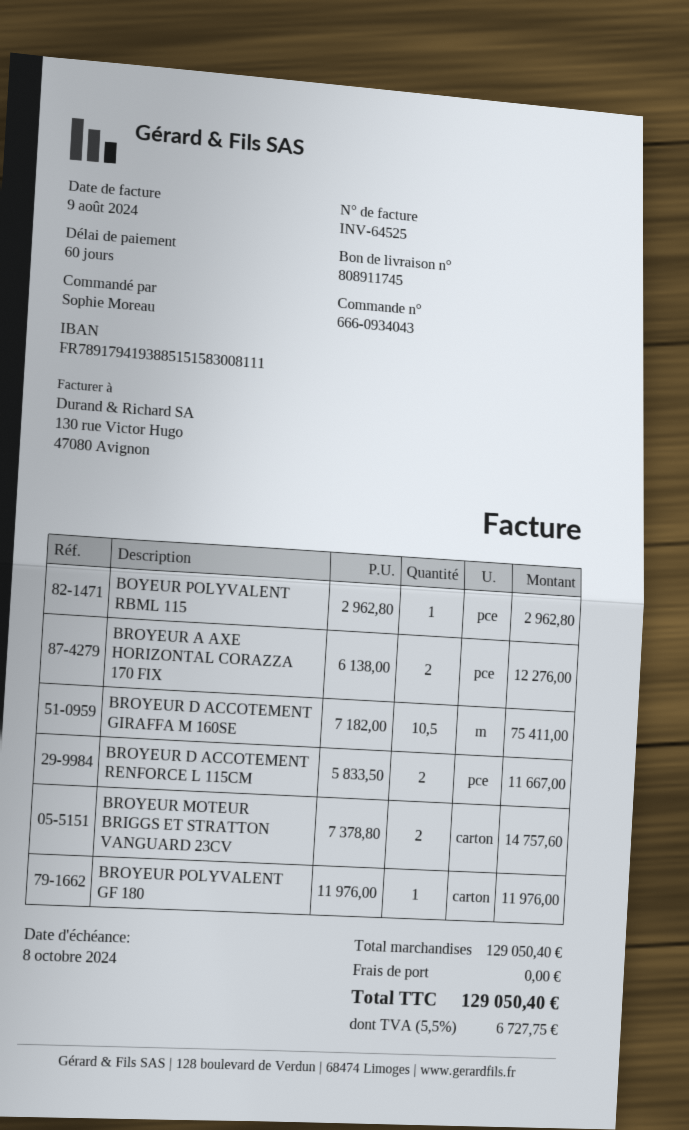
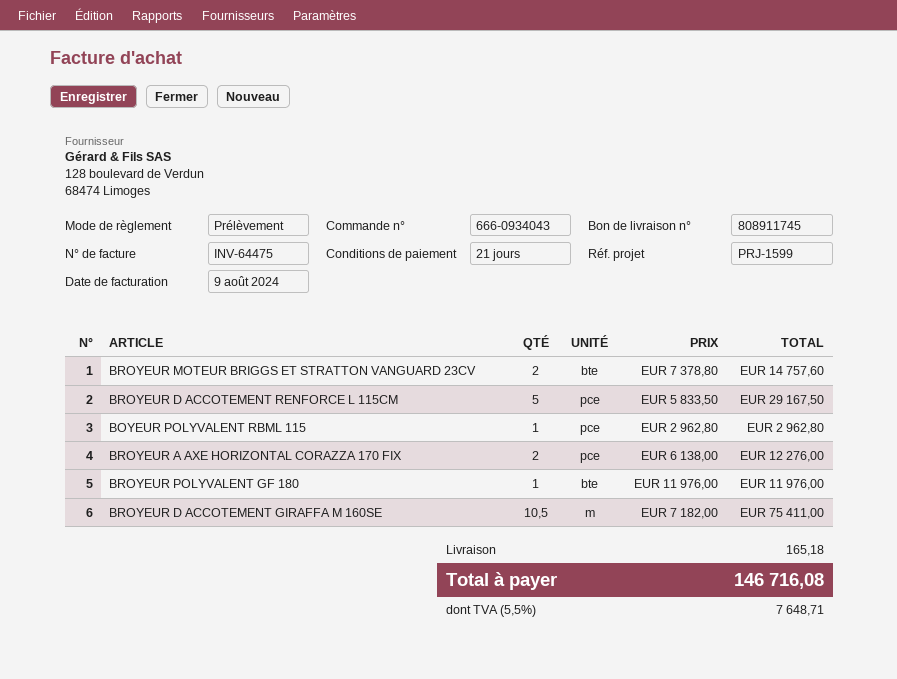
invoice number: INV-64525 -> INV-64475
payment terms: 60 days -> 21 days
BROYEUR D ACCOTEMENT RENFORCE L 115CM: 2 x 5833.50 = 11667.00 -> 5 x 5833.50 = 29167.50
shipping: 0.00 -> 165.18
tax: 5.5% = 6727.75 -> 5.5% = 7648.71
total: 129050.40 -> 146716.08

